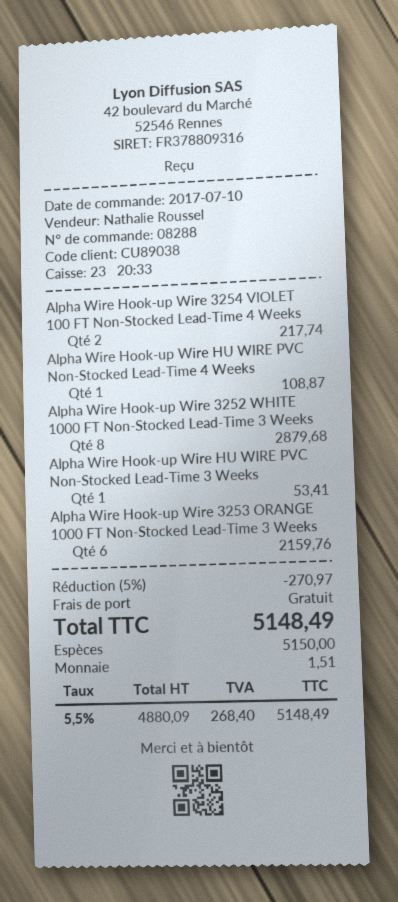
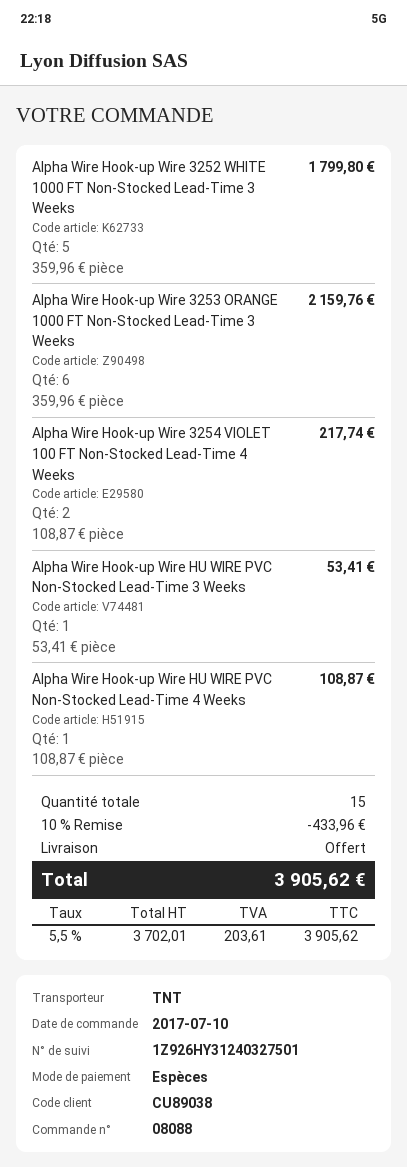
order number: 08288 -> 08088
Alpha Wire Hook-up Wire 3252 WHITE 1000 FT Non-Stocked Lead-Time 3 Weeks: 8 for 2879.68 -> 5 for 1799.80
discount: 5% = 270.97 -> 10% = 433.96
net: 4880.09 -> 3702.01
tax: 5.5% = 268.40 -> 5.5% = 203.61
total: 5148.49 -> 3905.62

